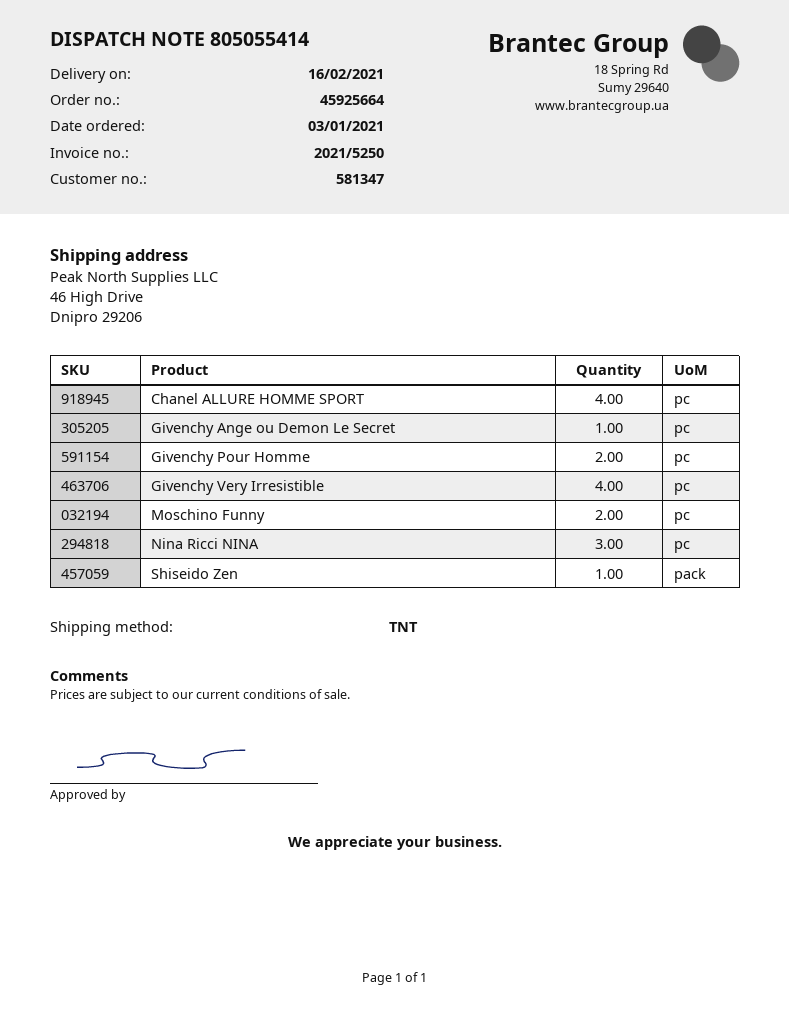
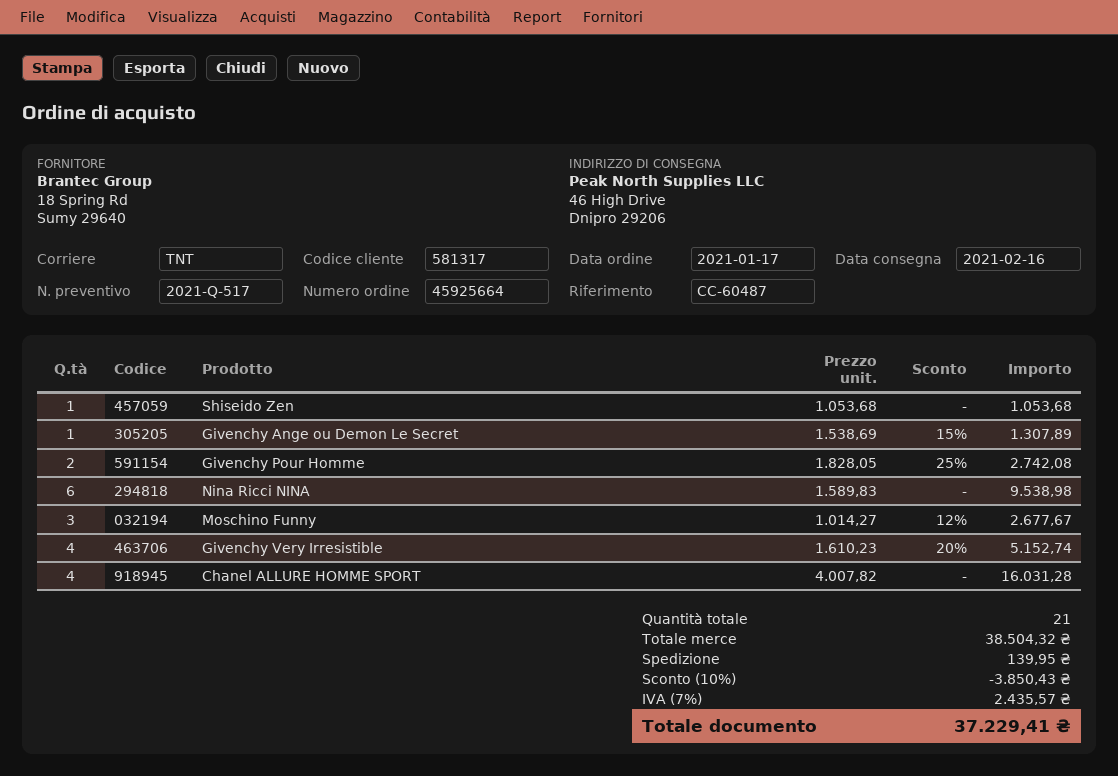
order date: 2021-01-03 -> 2021-01-17
customer number: 581347 -> 581317
Moschino Funny: 2 -> 3
Nina Ricci NINA: 3 -> 6

